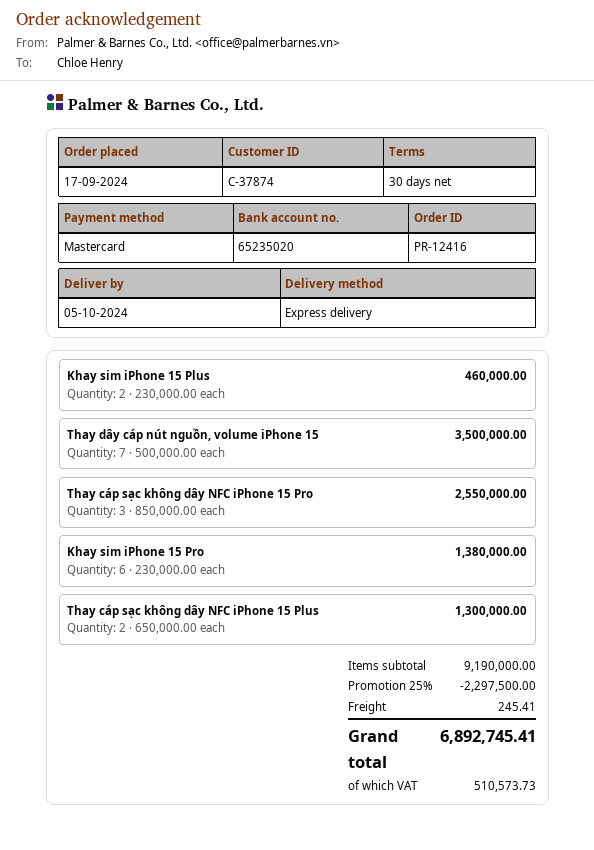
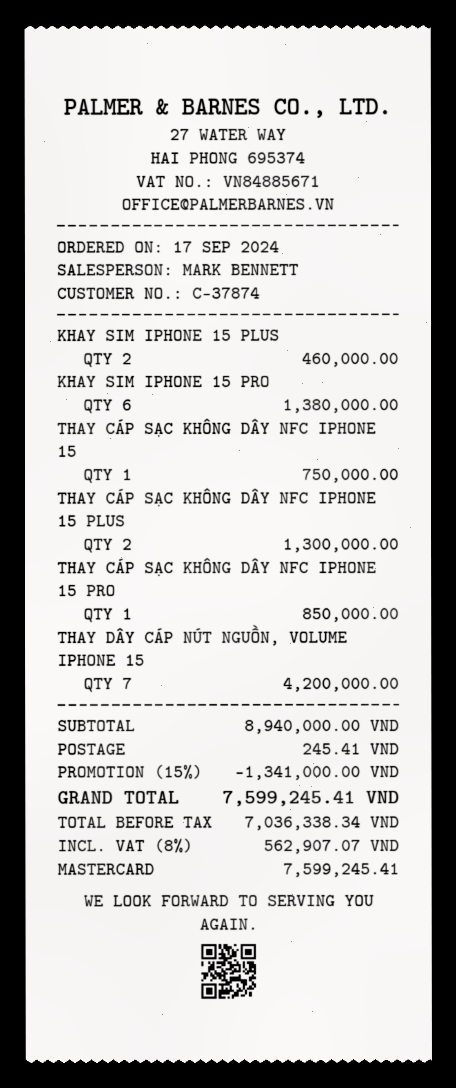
Thay dây cáp nút nguồn, volume iPhone 15: 7 for 3500000.00 -> 7 for 4200000.00
Thay cáp sạc không dây NFC iPhone 15 Pro: 3 for 2550000.00 -> 1 for 850000.00
THAY CÁP SẠC KHÔNG DÂY NFC IPHONE 15: none -> 1 for 750000.00
subtotal: 9190000.00 -> 8940000.00
discount: 25% = 2297500.00 -> 15% = 1341000.00
tax: 510573.73 -> 562907.07
total: 6892745.41 -> 7599245.41

